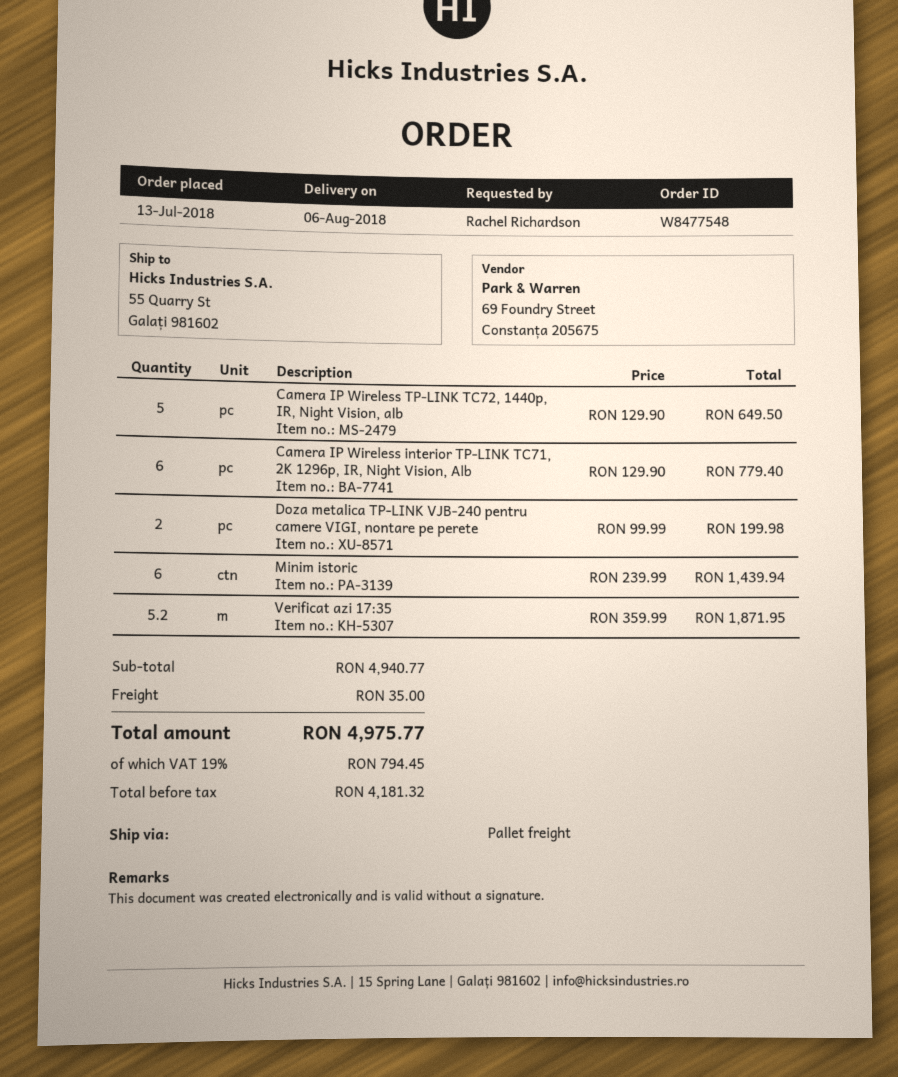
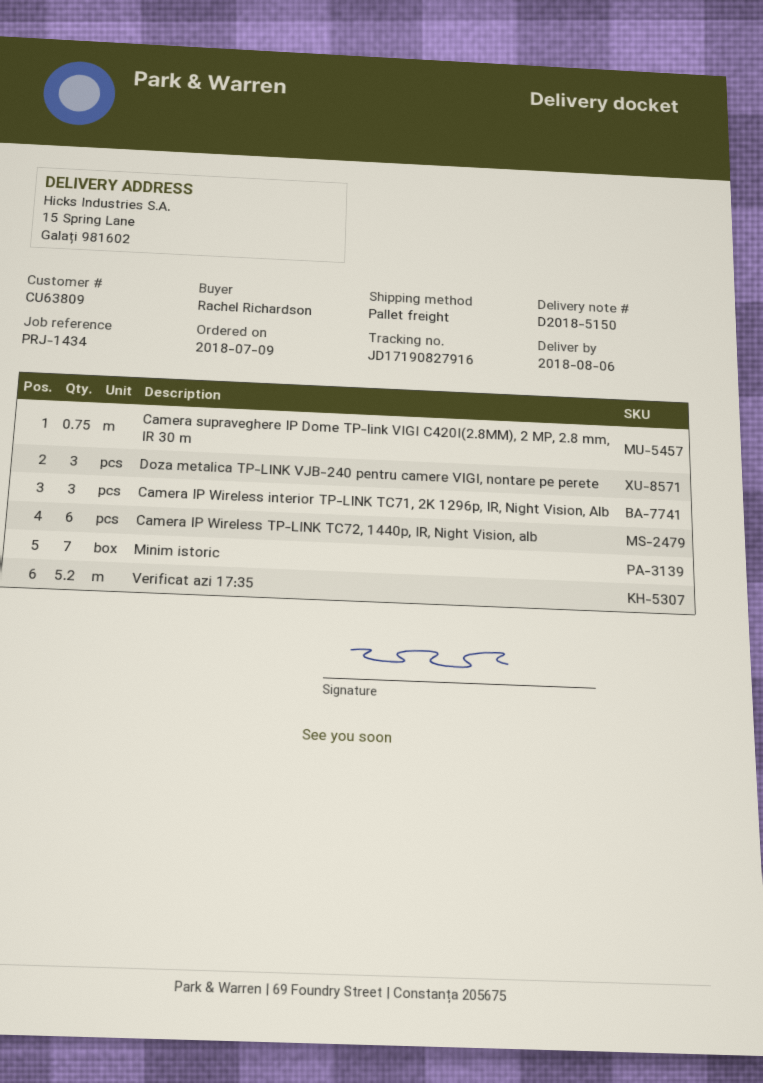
order date: 2018-07-13 -> 2018-07-09
ship to: 55 Quarry St, Galați 981602 -> 15 Spring Lane, Galați 981602
Camera IP Wireless TP-LINK TC72, 1440p, IR, Night Vision, alb: 5 -> 6
Camera IP Wireless interior TP-LINK TC71, 2K 1296p, IR, Night Vision, Alb: 6 -> 3
Doza metalica TP-LINK VJB-240 pentru camere VIGI, nontare pe perete: 2 -> 3
Minim istoric: 6 -> 7
Camera supraveghere IP Dome TP-link VIGI C420I(2.8MM), 2 MP, 2.8 mm, IR 30 m: none -> 0.75

